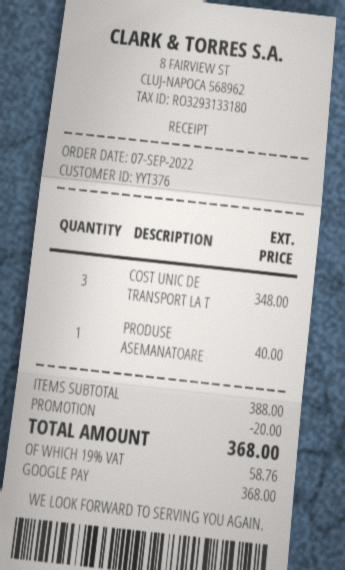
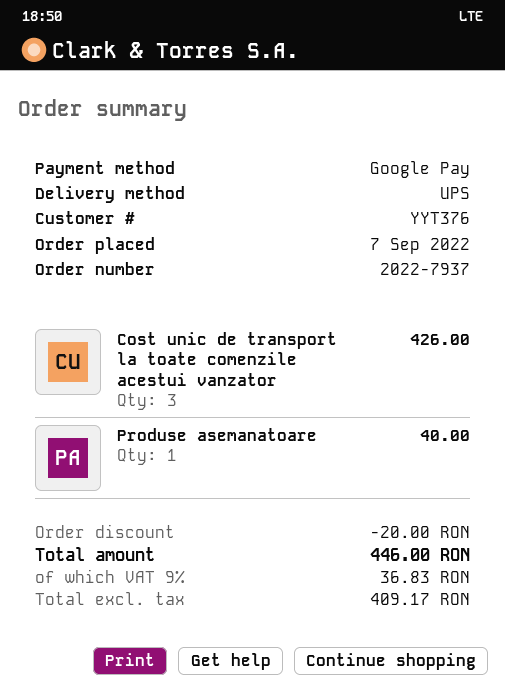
COST UNIC DE TRANSPORT LA T: 3 for 348.00 -> 3 for 426.00
tax: 19% = 58.76 -> 9% = 36.83
total: 368.00 -> 446.00

